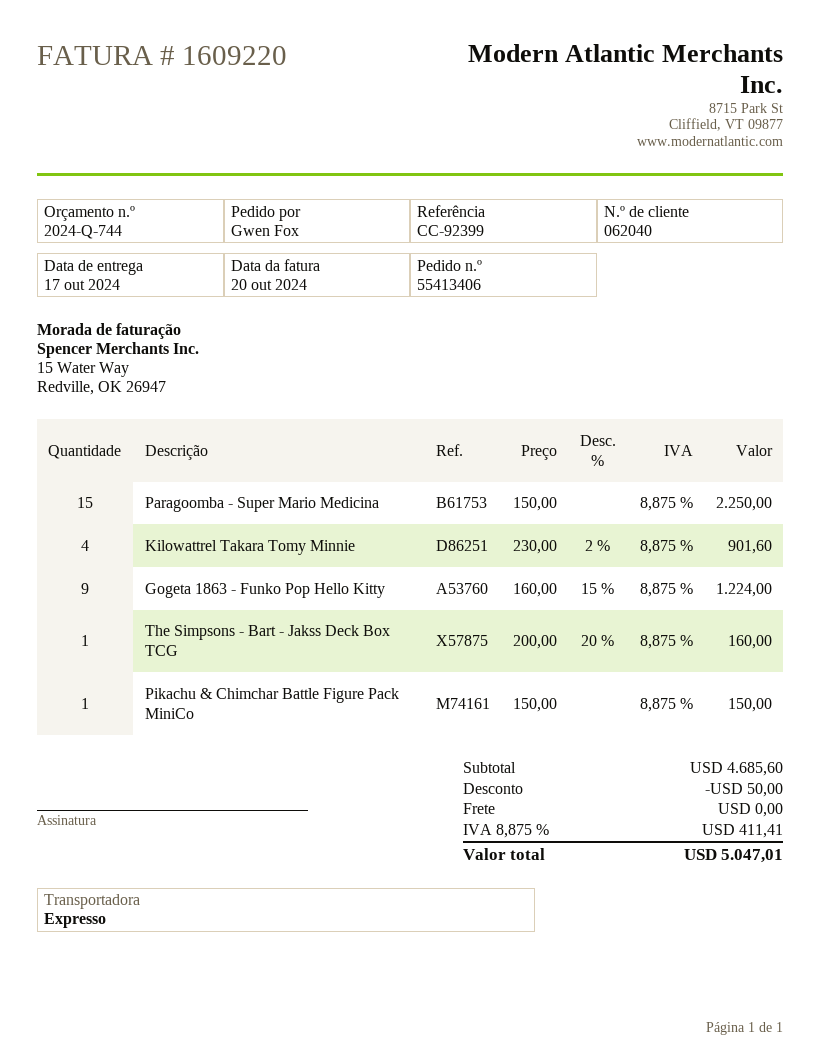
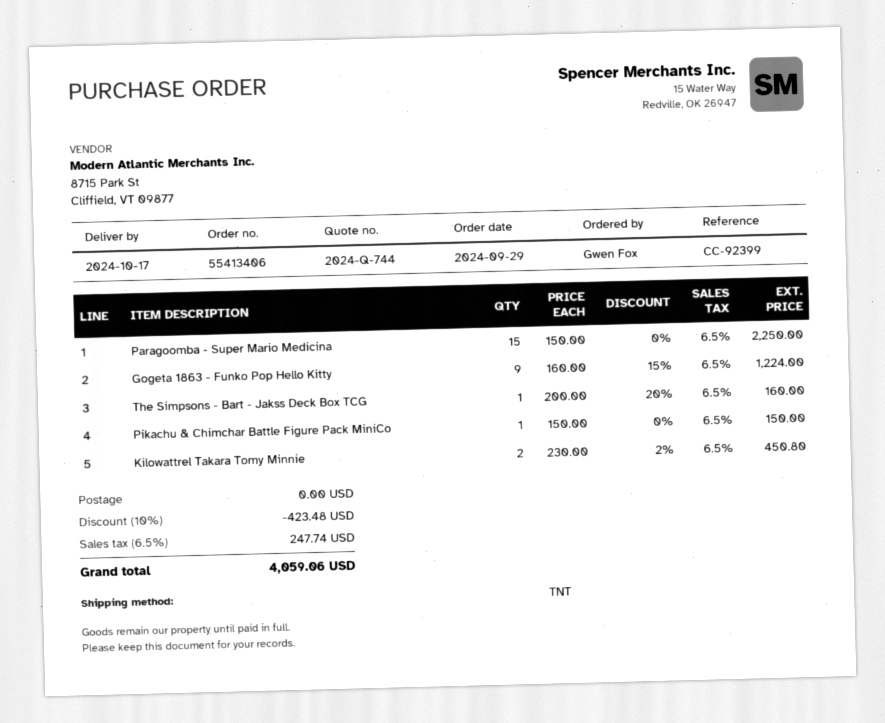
shipping method: express -> TNT
Kilowattrel Takara Tomy Minnie: 4 x 230.00 - 2% = 901.60 -> 2 x 230.00 - 2% = 450.80
discount: 50.00 -> 423.48
tax: 8.875% = 411.41 -> 6.5% = 247.74
total: 5047.01 -> 4059.06

